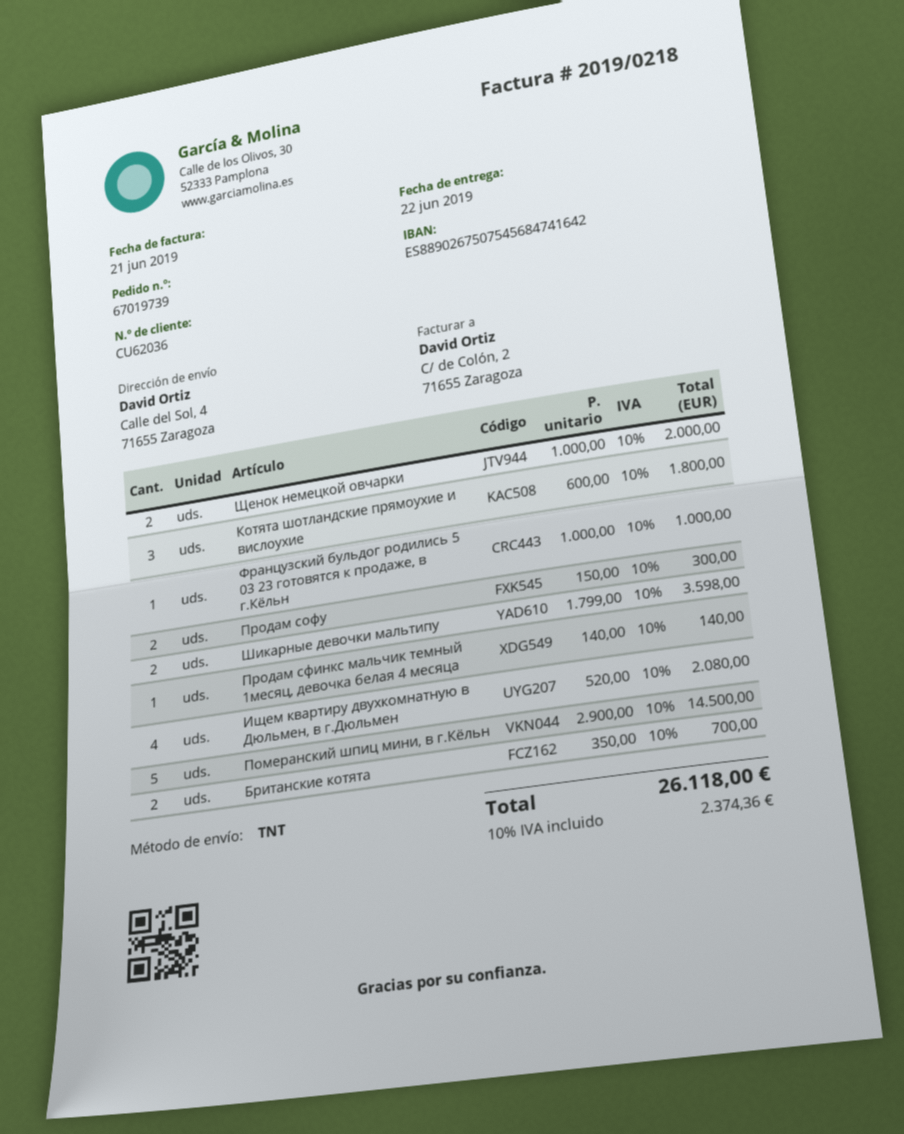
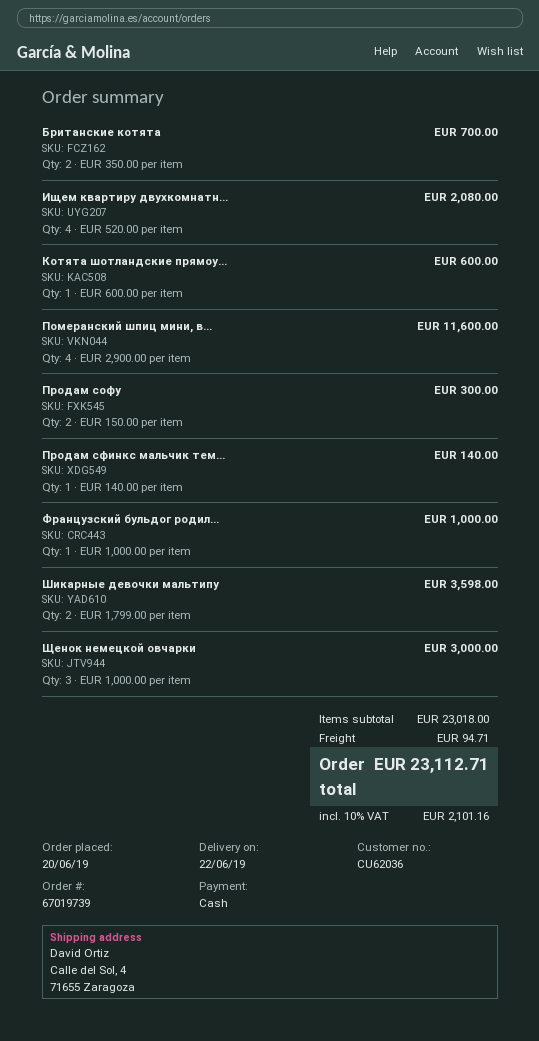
Щенок немецкой овчарки: 2 x 1000.00 = 2000.00 -> 3 x 1000.00 = 3000.00
Котята шотландские прямоухие и вислоухие: 3 x 600.00 = 1800.00 -> 1 x 600.00 = 600.00
Померанский шпиц мини, в г.Кёльн: 5 x 2900.00 = 14500.00 -> 4 x 2900.00 = 11600.00
shipping: none -> 94.71
tax: 10% = 2374.36 -> 10% = 2101.16
total: 26118.00 -> 23112.71

